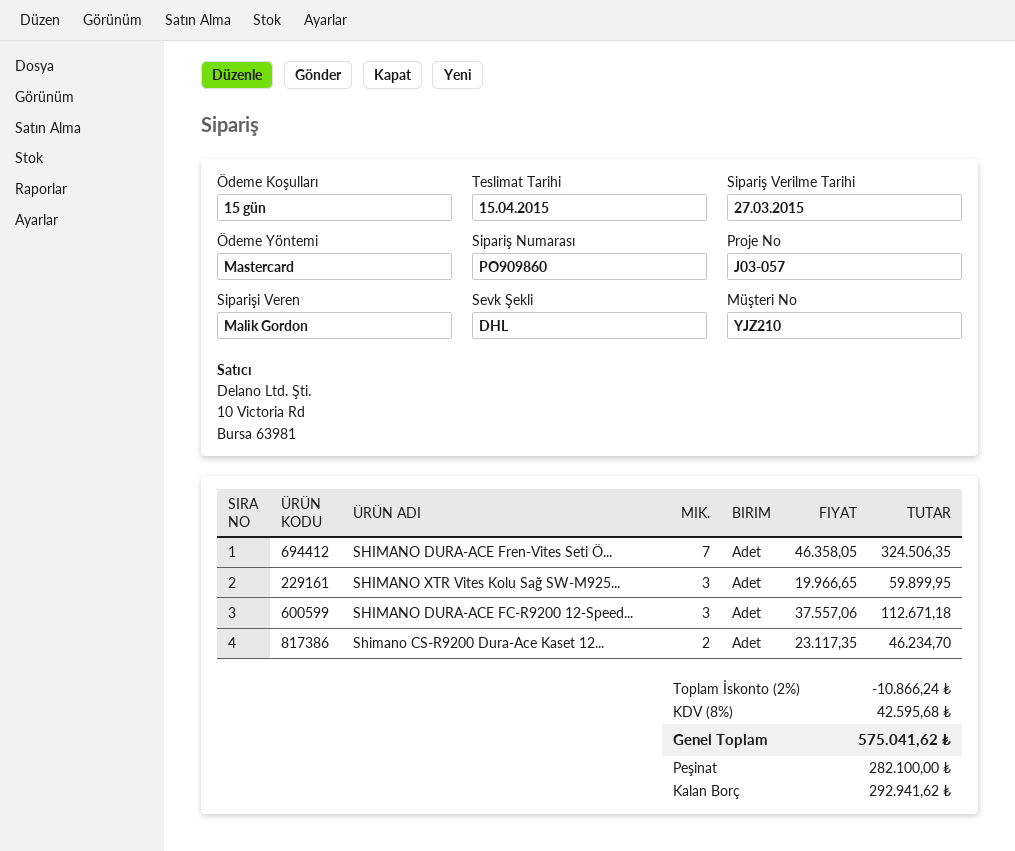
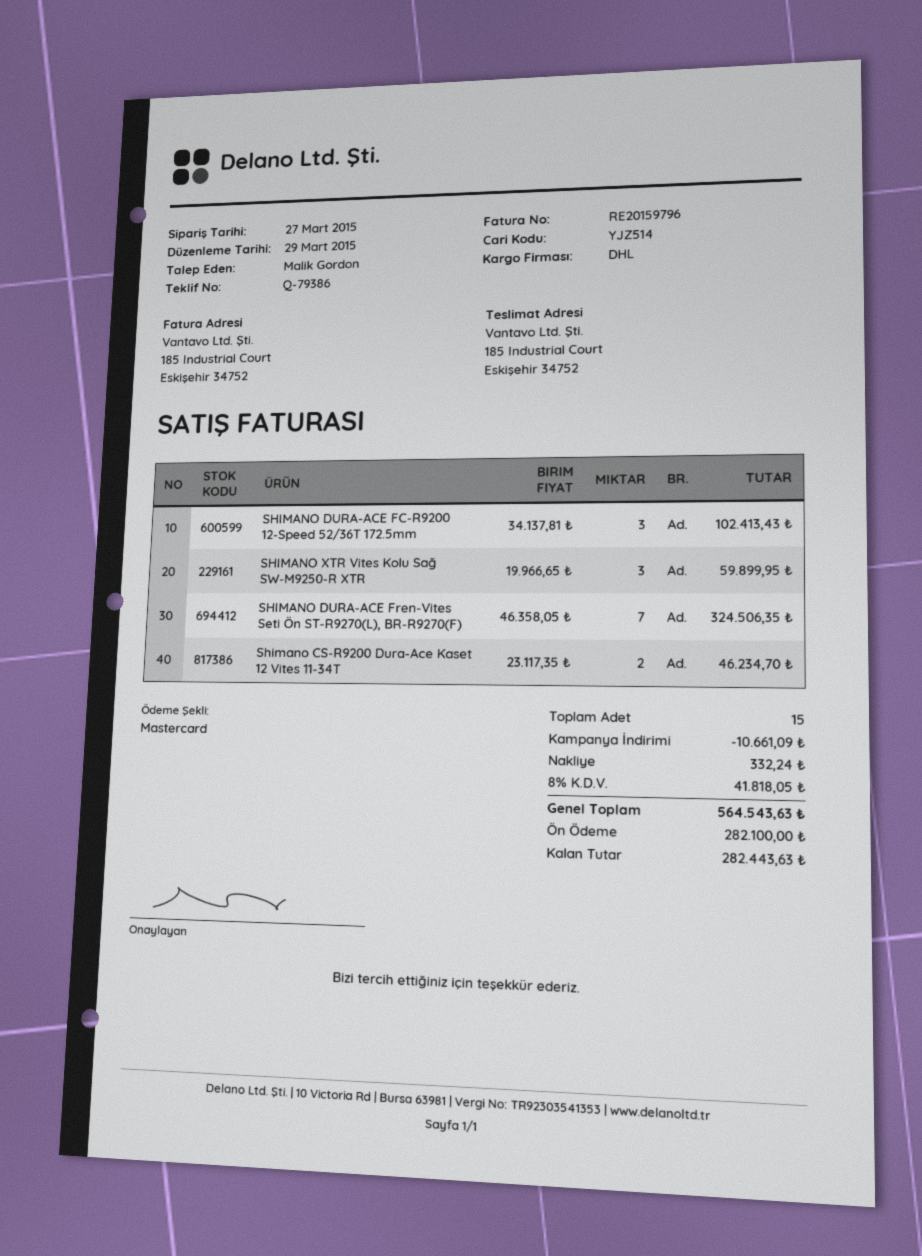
customer number: YJZ210 -> YJZ514
SHIMANO DURA-ACE FC-R9200 12-Speed...: 3 x 37557.06 = 112671.18 -> 3 x 34137.81 = 102413.43
discount: 10866.24 -> 10661.09
shipping: none -> 332.24
tax: 8% = 42595.68 -> 8% = 41818.05
total: 575041.62 -> 564543.63
balance: 292941.62 -> 282443.63

